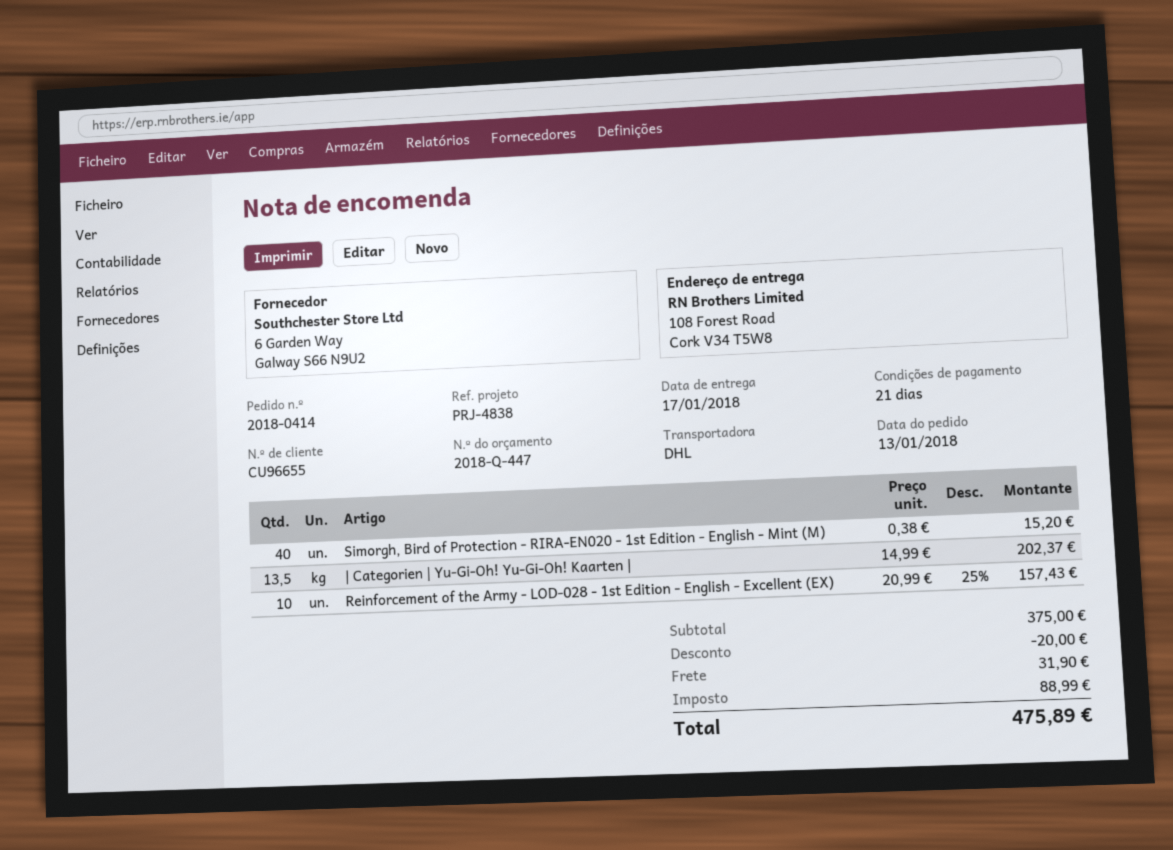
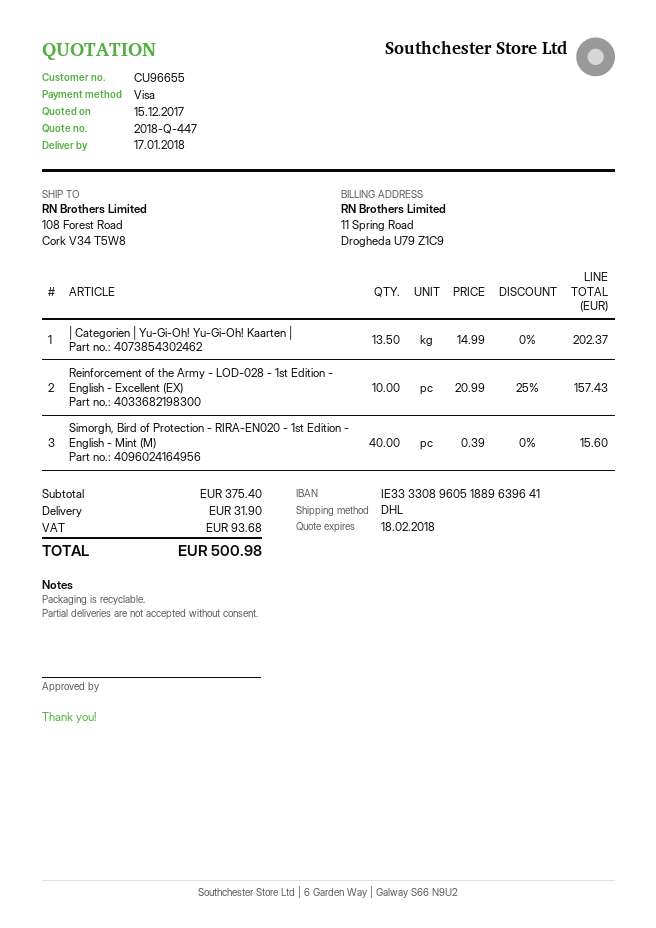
Simorgh, Bird of Protection - RIRA-EN020 - 1st Edition - English - Mint (M): 40 x 0.38 = 15.20 -> 40 x 0.39 = 15.60
subtotal: 375.00 -> 375.40
discount: 20.00 -> none
tax: 88.99 -> 93.68
total: 475.89 -> 500.98

